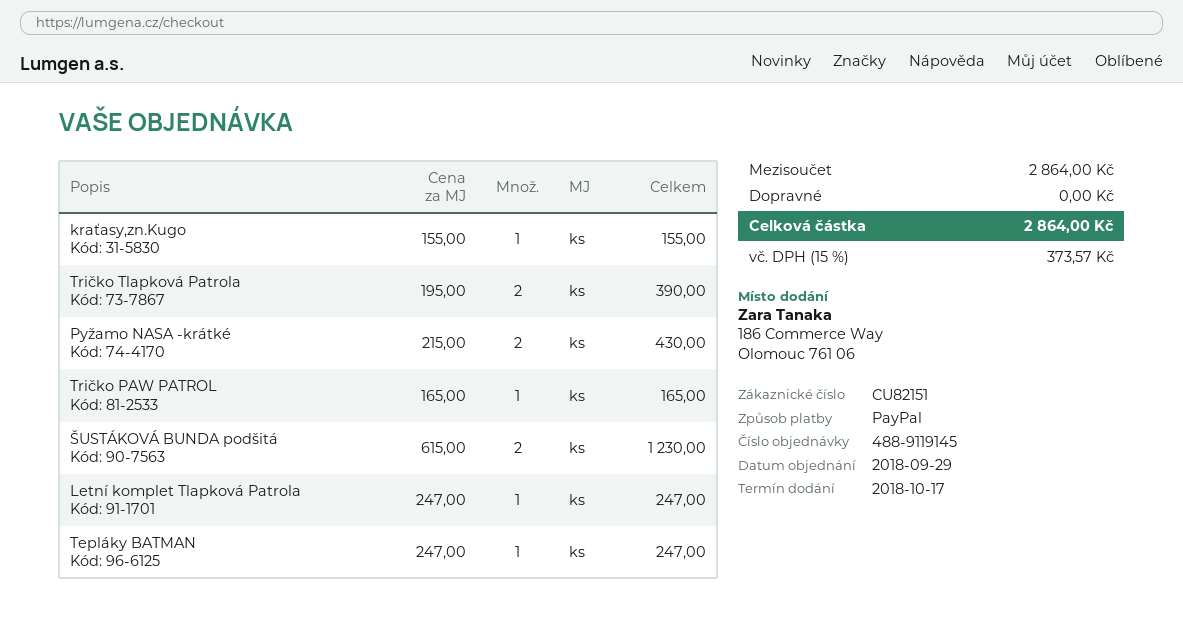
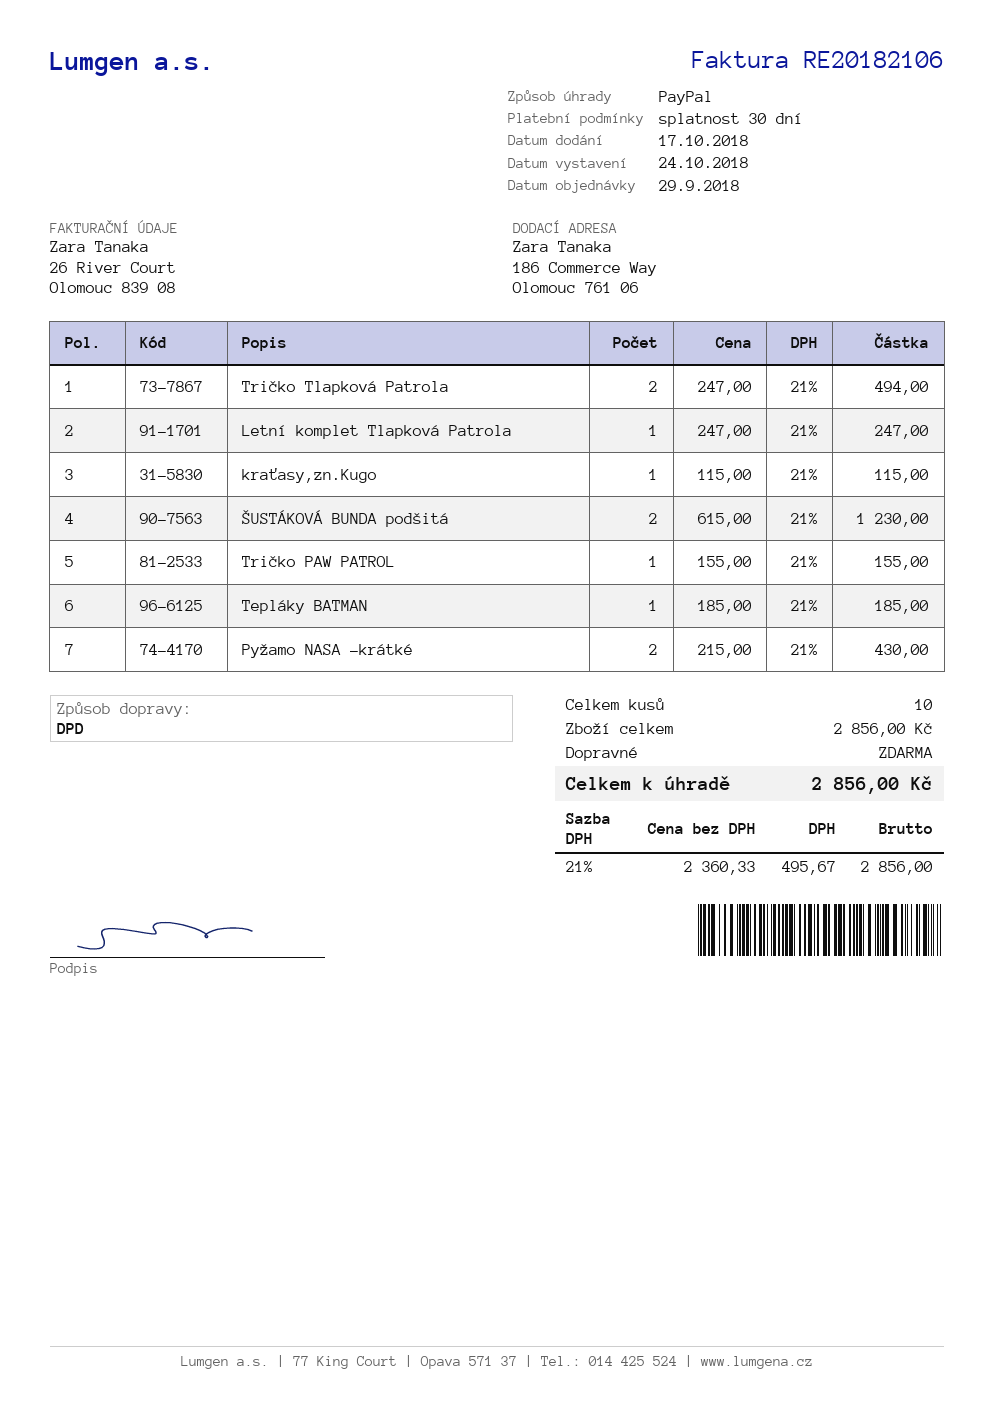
kraťasy,zn.Kugo: 1 x 155.00 = 155.00 -> 1 x 115.00 = 115.00
Tričko Tlapková Patrola: 2 x 195.00 = 390.00 -> 2 x 247.00 = 494.00
Tričko PAW PATROL: 1 x 165.00 = 165.00 -> 1 x 155.00 = 155.00
Tepláky BATMAN: 1 x 247.00 = 247.00 -> 1 x 185.00 = 185.00
subtotal: 2864.00 -> 2856.00
tax: 15% = 373.57 -> 21% = 495.67
total: 2864.00 -> 2856.00

